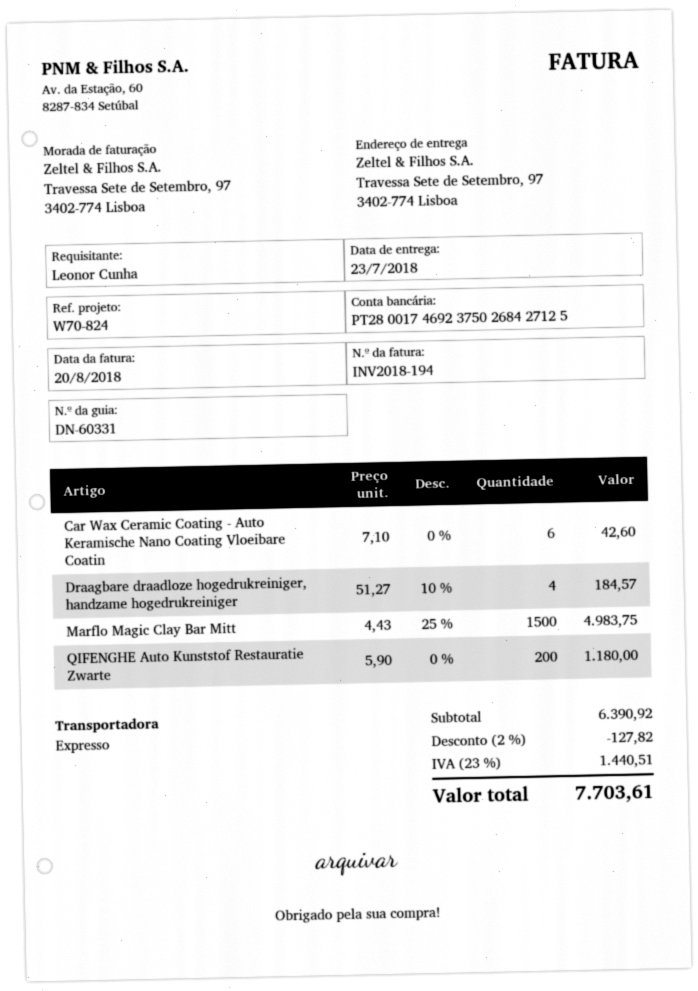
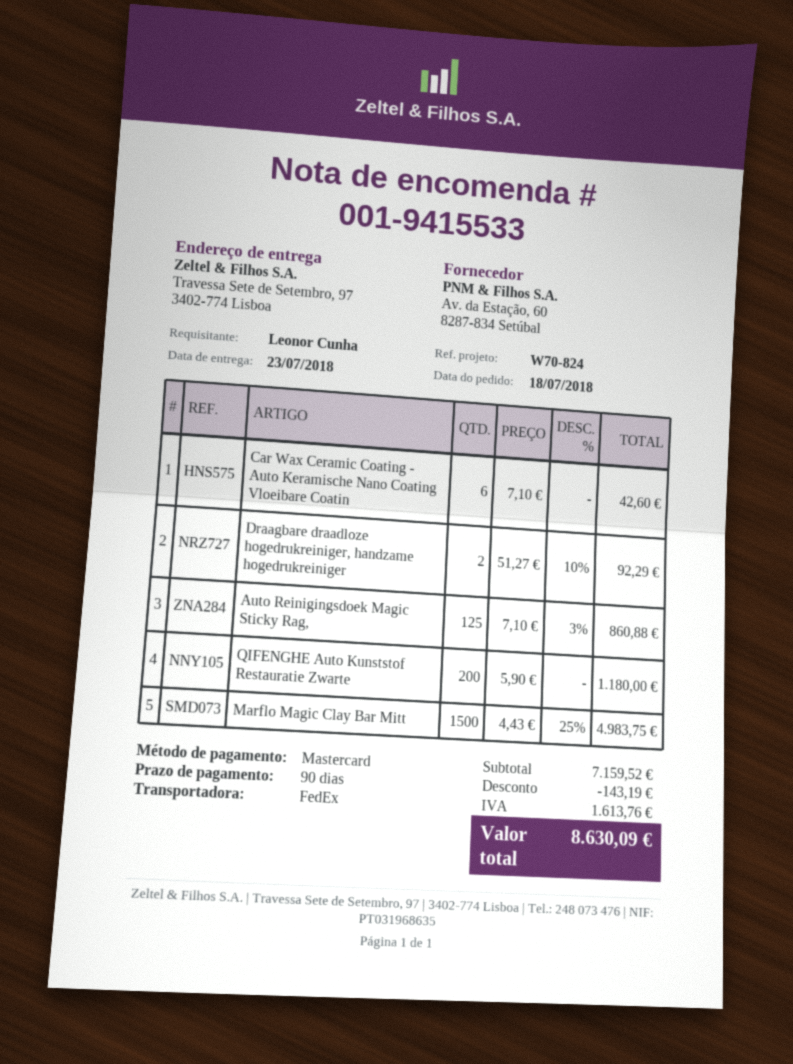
shipping method: express -> FedEx
Draagbare draadloze hogedrukreiniger, handzame hogedrukreiniger: 4 x 51.27 - 10% = 184.57 -> 2 x 51.27 - 10% = 92.29
Auto Reinigingsdoek Magic Sticky Rag,: none -> 125 x 7.10 - 3% = 860.88
subtotal: 6390.92 -> 7159.52
discount: 127.82 -> 143.19
tax: 1440.51 -> 1613.76
total: 7703.61 -> 8630.09

